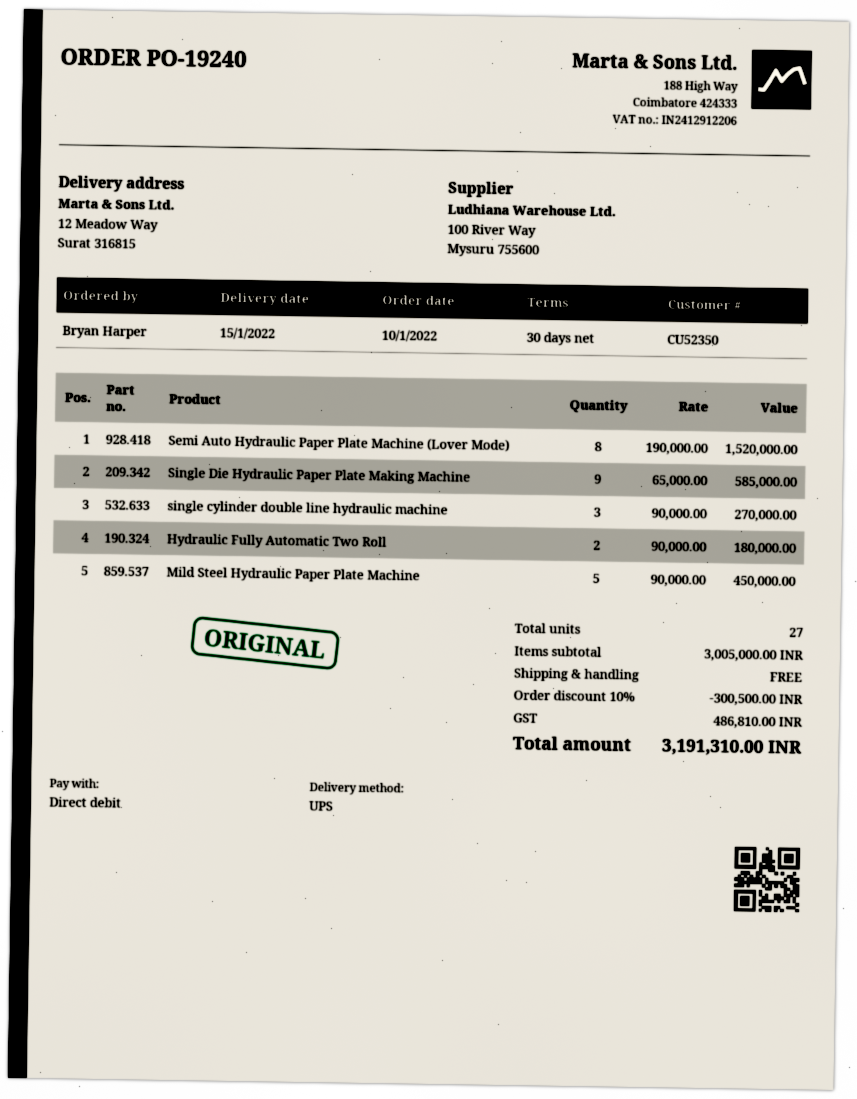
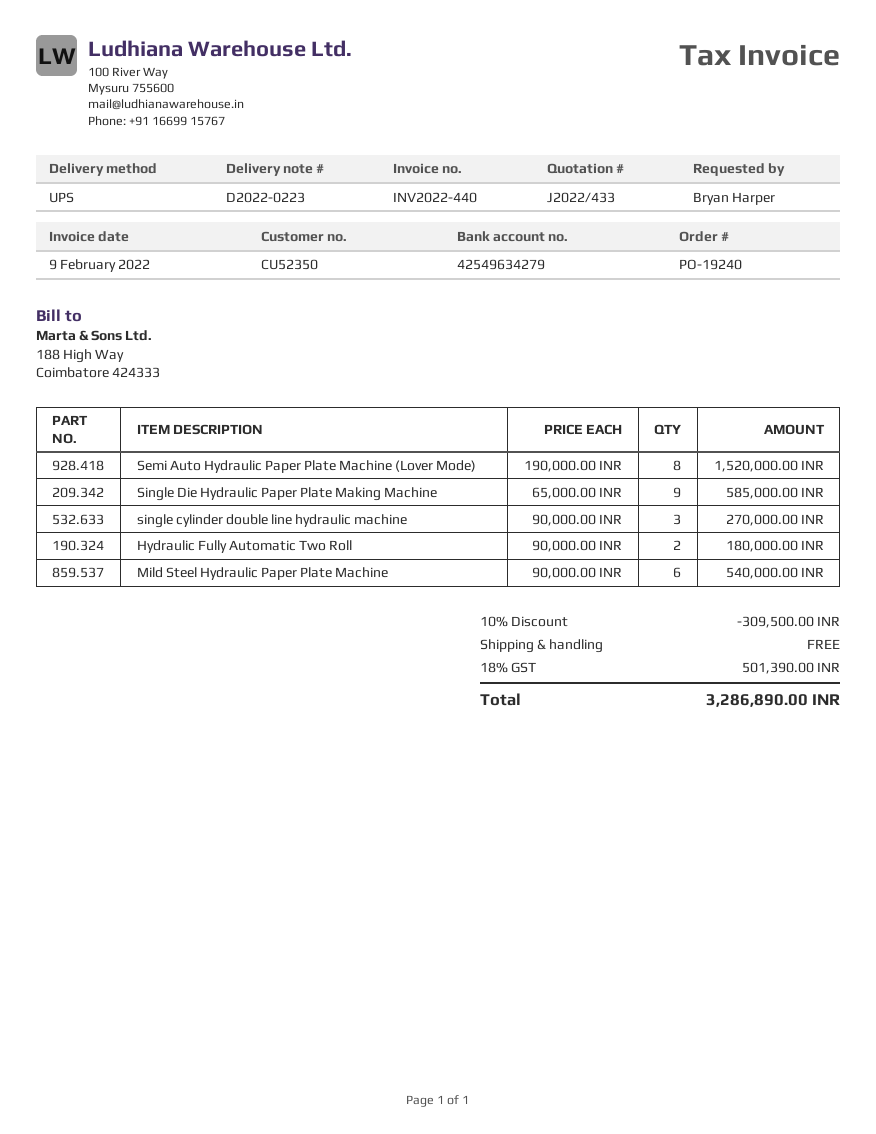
Mild Steel Hydraulic Paper Plate Machine: 5 x 90000.00 = 450000.00 -> 6 x 90000.00 = 540000.00
discount: 10% = 300500.00 -> 10% = 309500.00
tax: 486810.00 -> 501390.00
total: 3191310.00 -> 3286890.00

